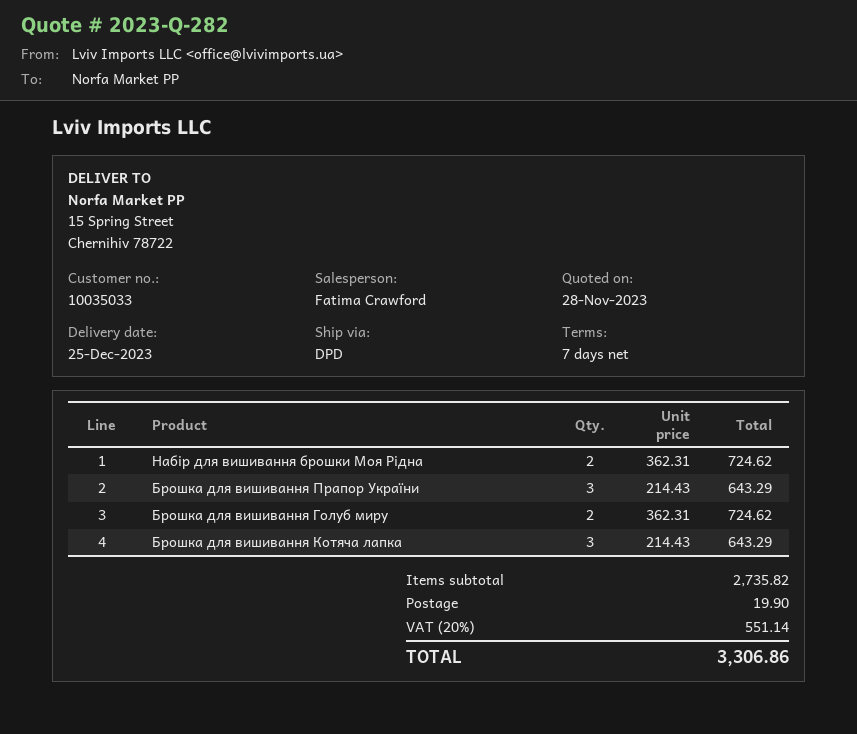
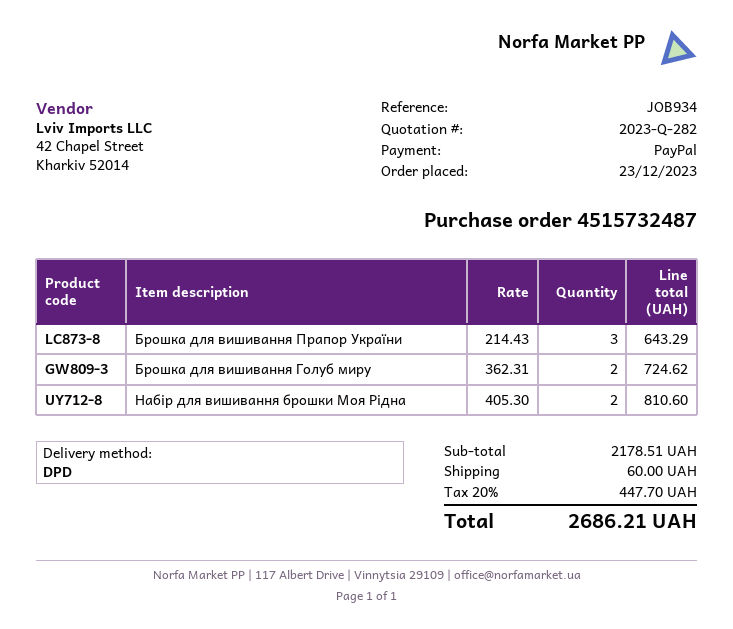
Набір для вишивання брошки Моя Рідна: 2 x 362.31 = 724.62 -> 2 x 405.30 = 810.60
Брошка для вишивання Котяча лапка: 3 x 214.43 = 643.29 -> none
subtotal: 2735.82 -> 2178.51
shipping: 19.90 -> 60.00
tax: 20% = 551.14 -> 20% = 447.70
total: 3306.86 -> 2686.21

